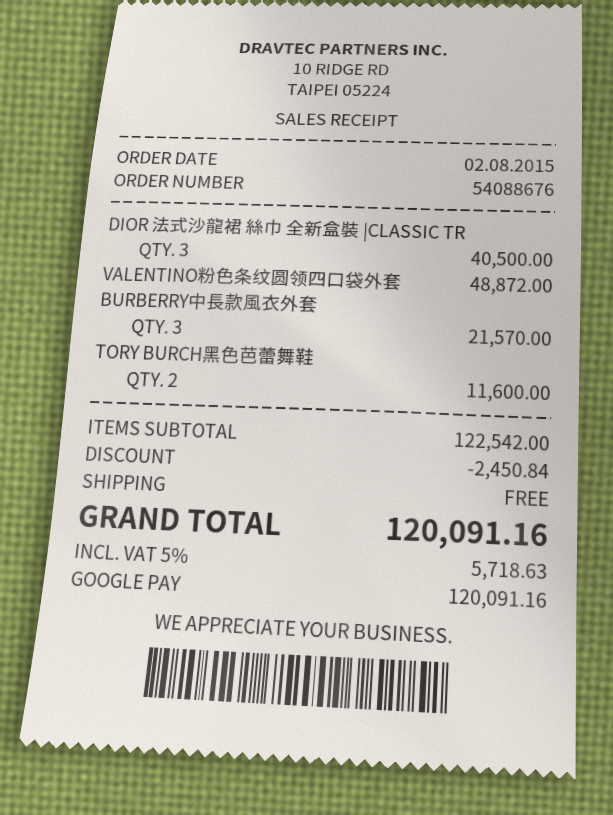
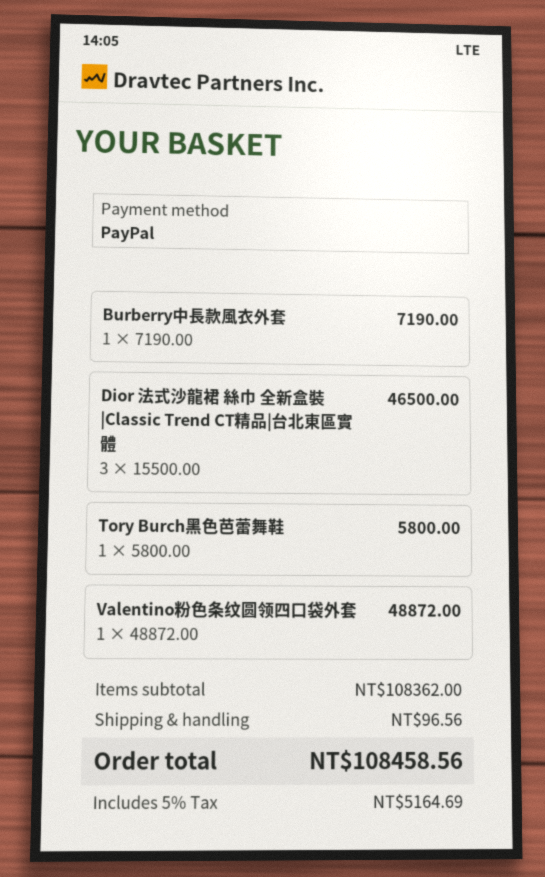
payment method: Google Pay -> PayPal
DIOR 法式沙龍裙 絲巾 全新盒裝 |CLASSIC TR: 3 for 40500.00 -> 3 for 46500.00
BURBERRY中長款風衣外套: 3 for 21570.00 -> 1 for 7190.00
TORY BURCH黑色芭蕾舞鞋: 2 for 11600.00 -> 1 for 5800.00
subtotal: 122542.00 -> 108362.00
discount: 2450.84 -> none
shipping: 0.00 -> 96.56
tax: 5% = 5718.63 -> 5% = 5164.69
total: 120091.16 -> 108458.56

